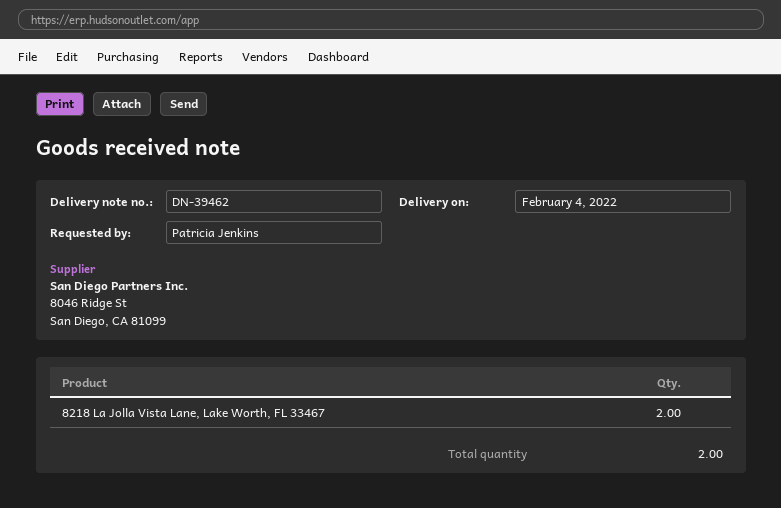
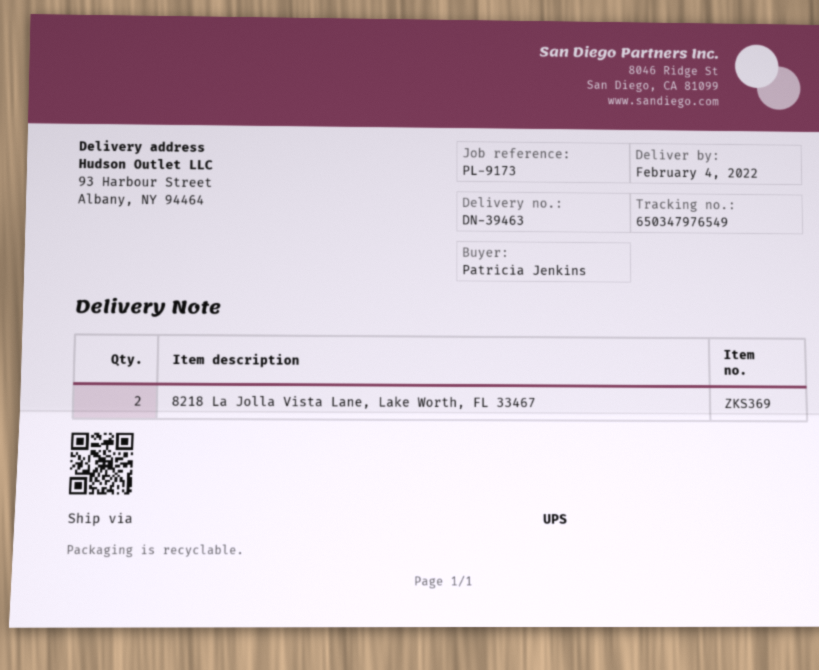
delivery note number: DN-39462 -> DN-39463

